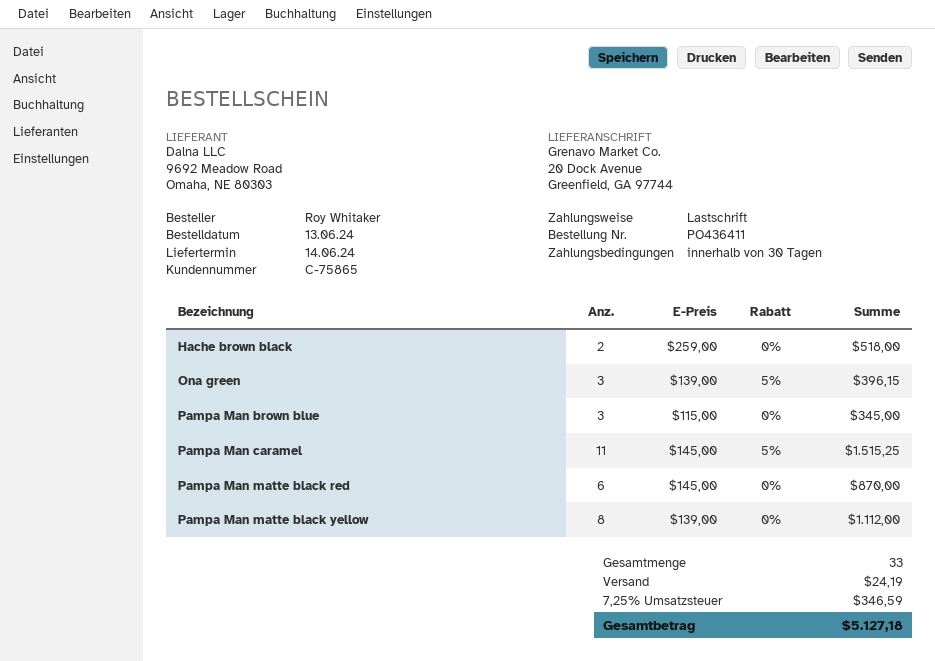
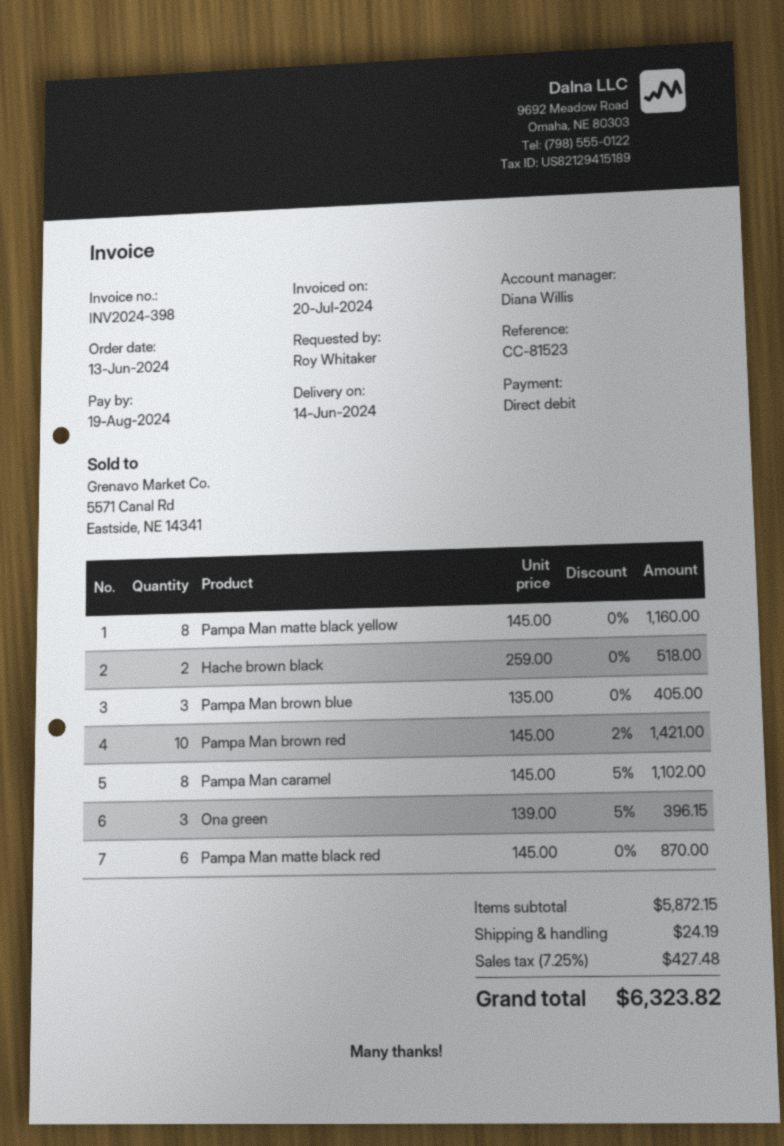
Pampa Man brown blue: 3 x 115.00 = 345.00 -> 3 x 135.00 = 405.00
Pampa Man caramel: 11 x 145.00 - 5% = 1515.25 -> 8 x 145.00 - 5% = 1102.00
Pampa Man matte black yellow: 8 x 139.00 = 1112.00 -> 8 x 145.00 = 1160.00
Pampa Man brown red: none -> 10 x 145.00 - 2% = 1421.00
tax: 7.25% = 346.59 -> 7.25% = 427.48
total: 5127.18 -> 6323.82

